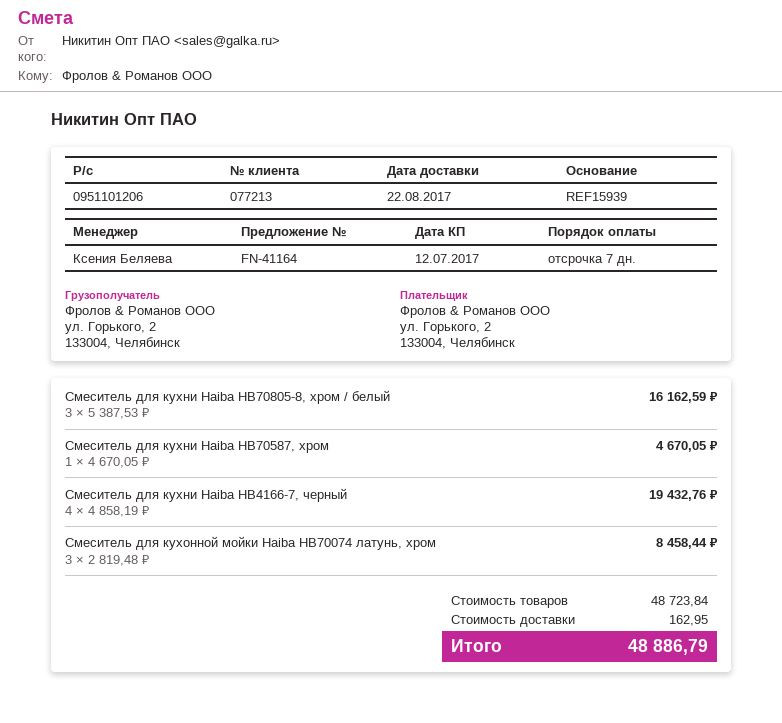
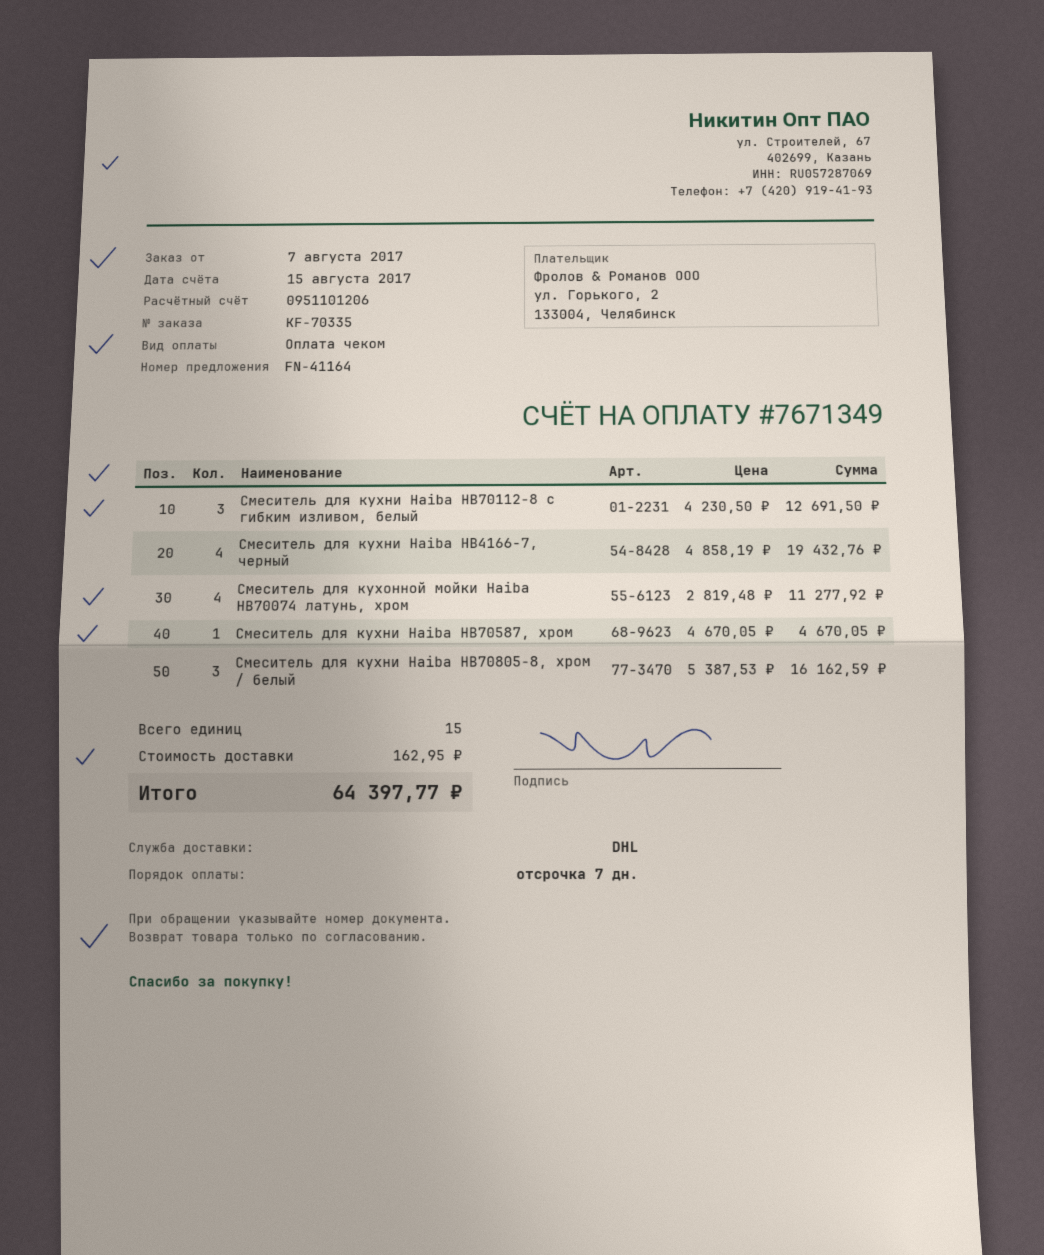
Смеситель для кухонной мойки Haiba HB70074 латунь, хром: 3 x 2819.48 = 8458.44 -> 4 x 2819.48 = 11277.92
Смеситель для кухни Haiba HB70112-8 с гибким изливом, белый: none -> 3 x 4230.50 = 12691.50
total: 48886.79 -> 64397.77

